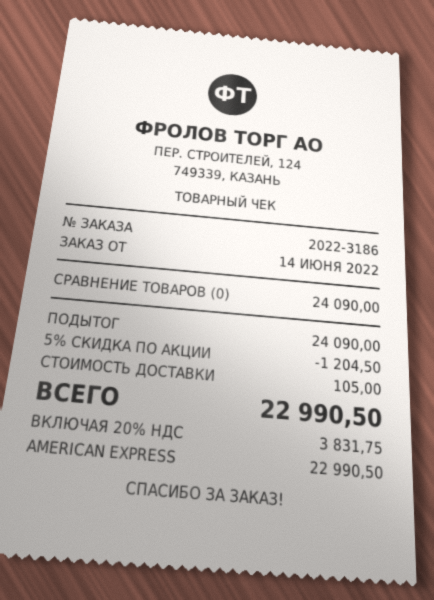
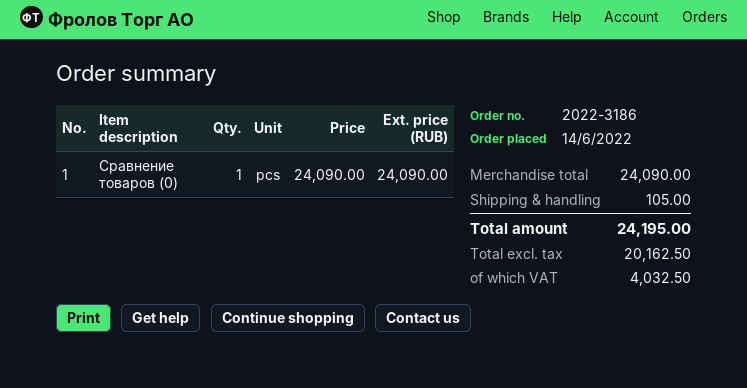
discount: 5% = 1204.50 -> none
tax: 3831.75 -> 4032.50
total: 22990.50 -> 24195.00

